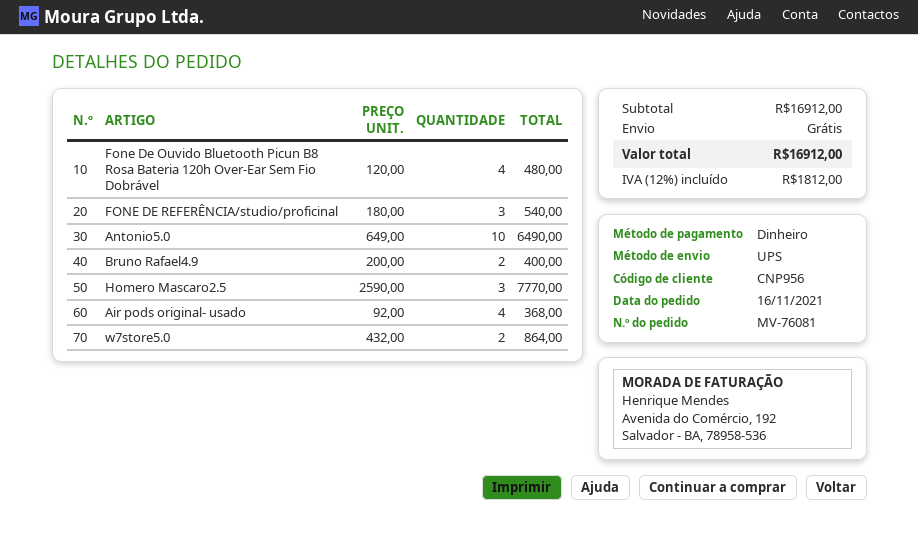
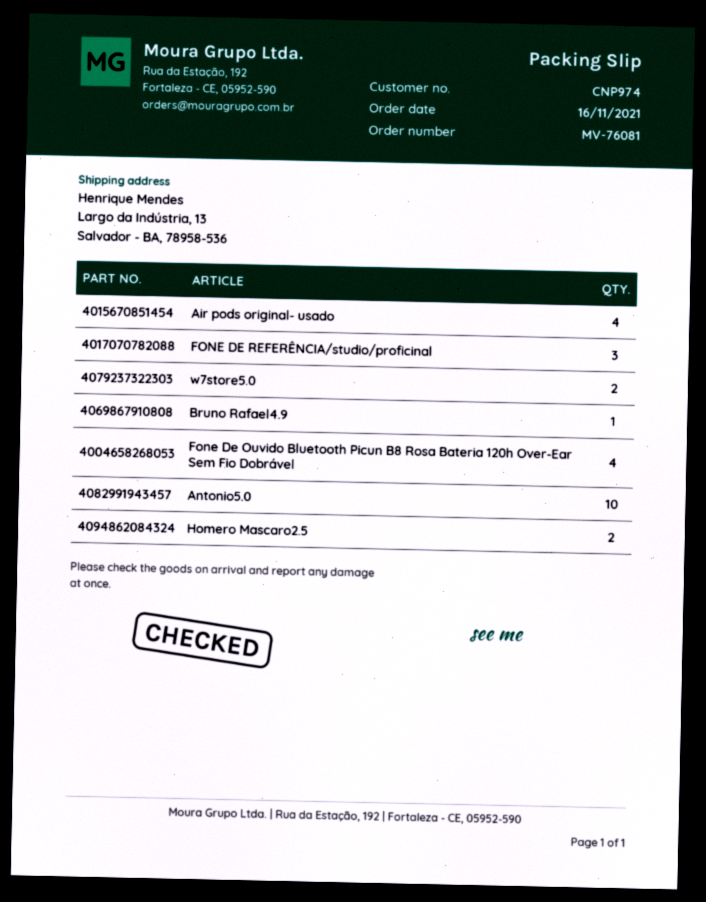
customer number: CNP956 -> CNP974
Bruno Rafael4.9: 2 -> 1
Homero Mascaro2.5: 3 -> 2

